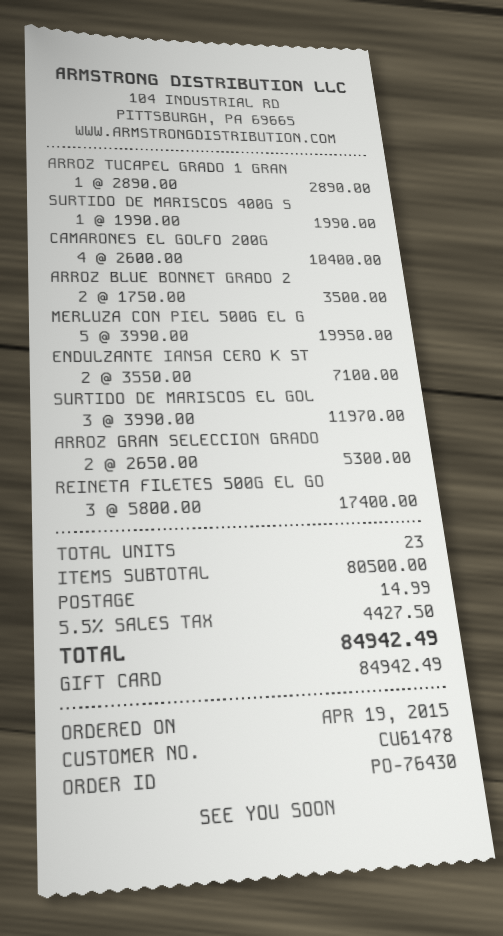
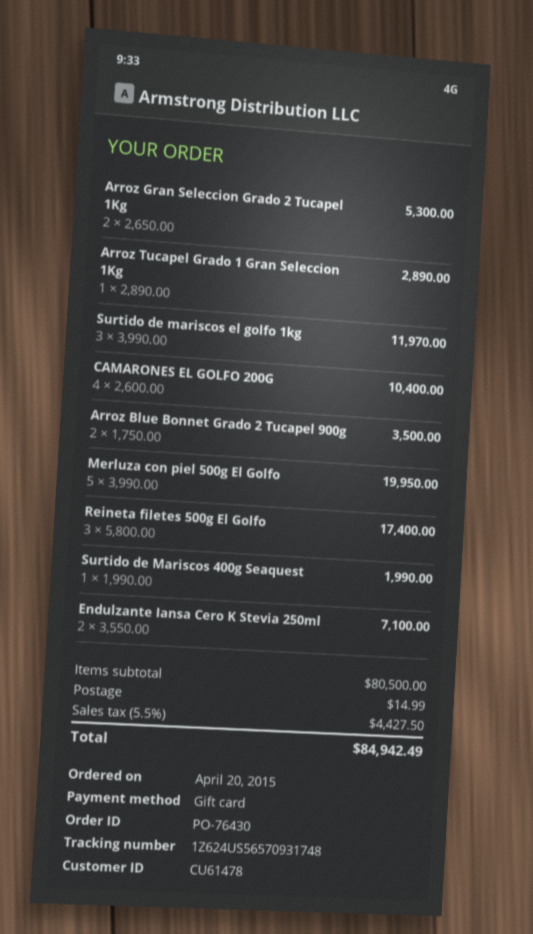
order date: 2015-04-19 -> 2015-04-20

